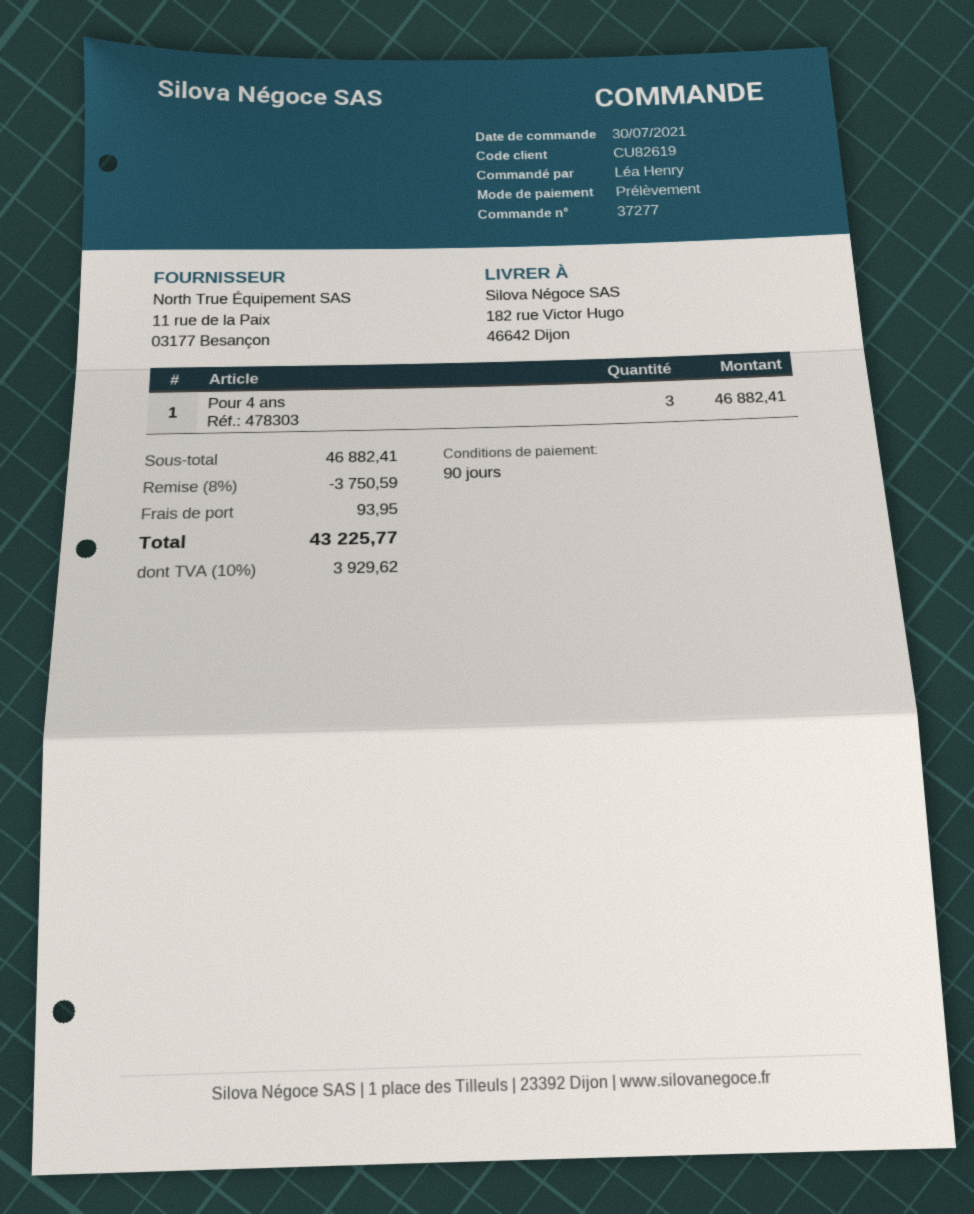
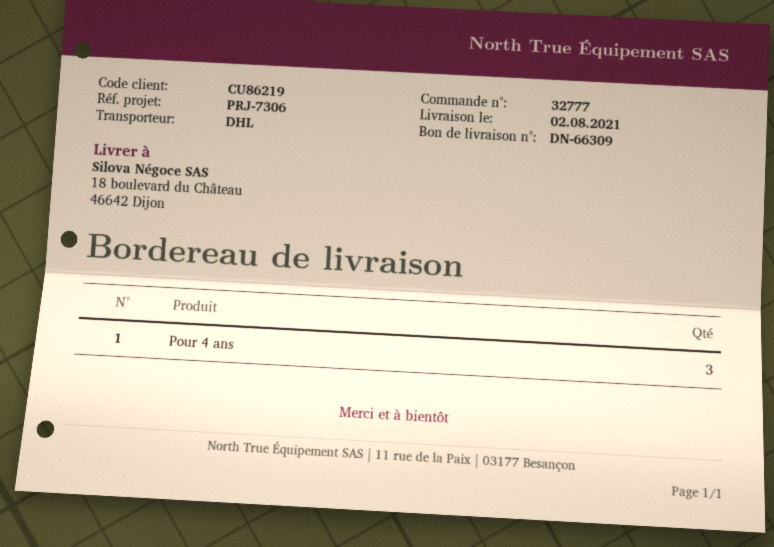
order number: 37277 -> 32777
customer number: CU82619 -> CU86219
ship to: 182 rue Victor Hugo, 46642 Dijon -> 18 boulevard du Château, 46642 Dijon

